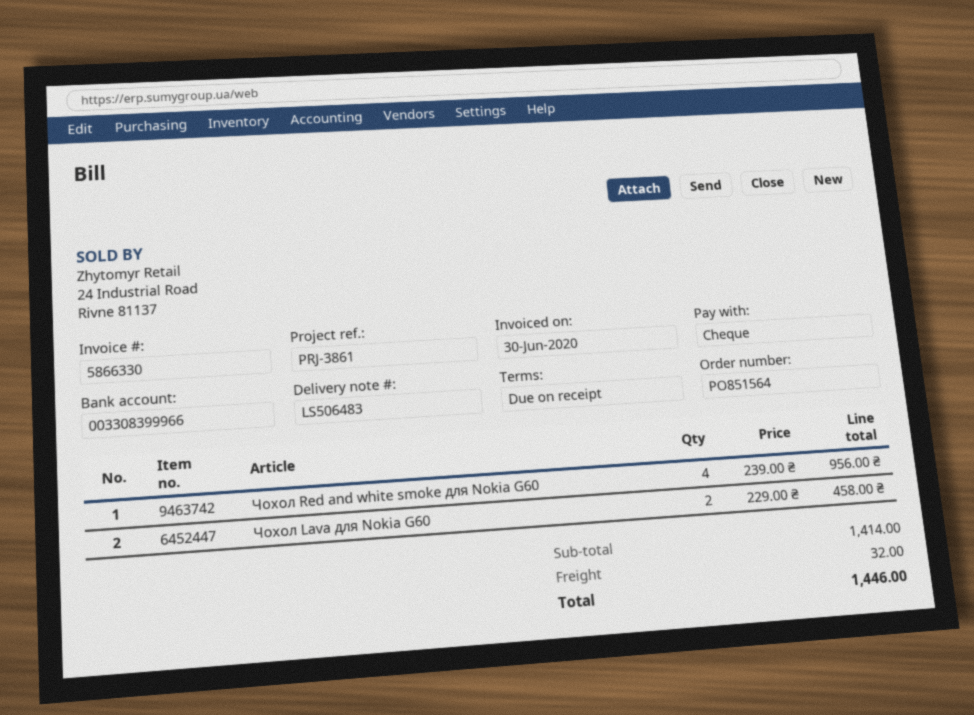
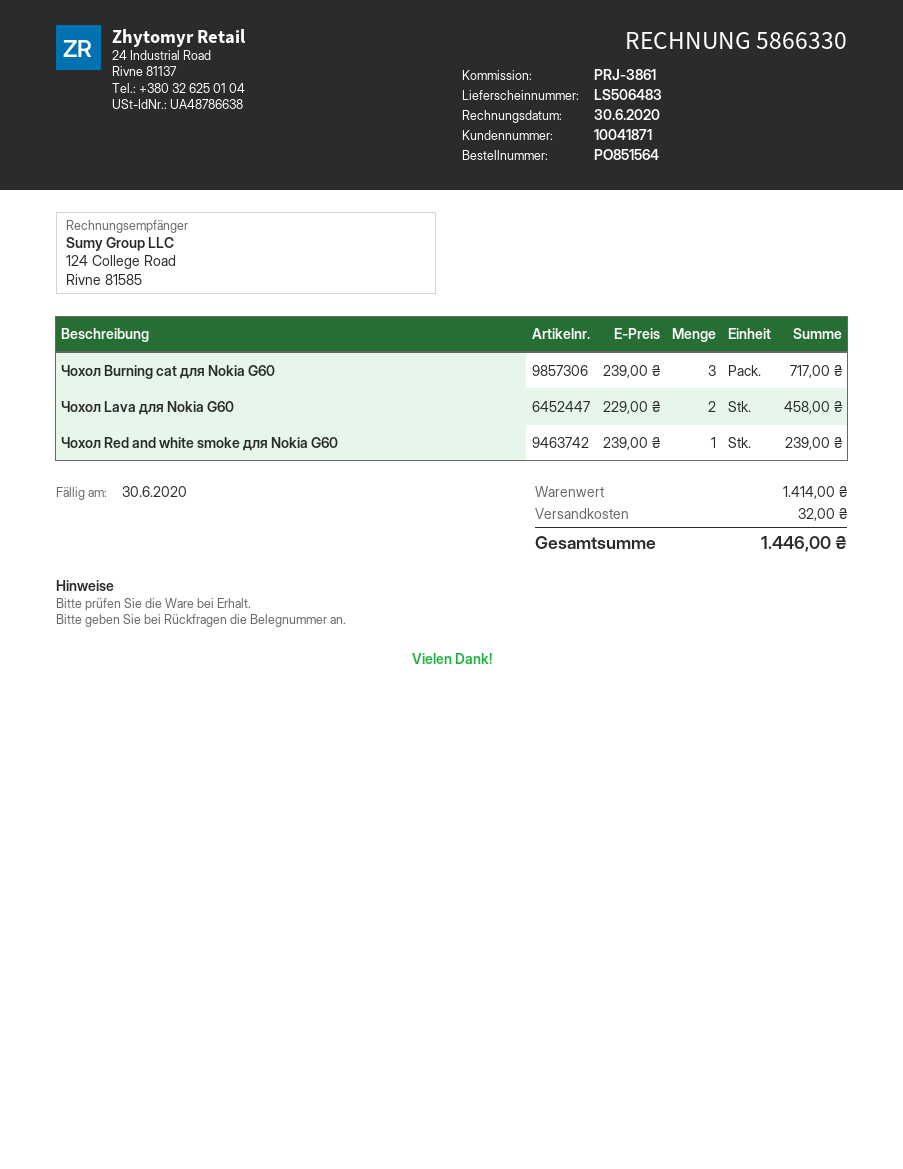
Чохол Red and white smoke для Nokia G60: 4 x 239.00 = 956.00 -> 1 x 239.00 = 239.00
Чохол Burning cat для Nokia G60: none -> 3 x 239.00 = 717.00

